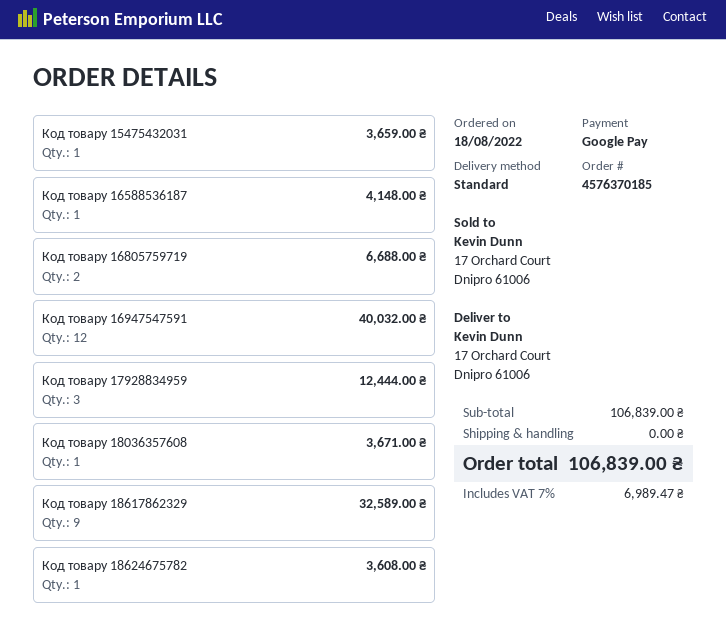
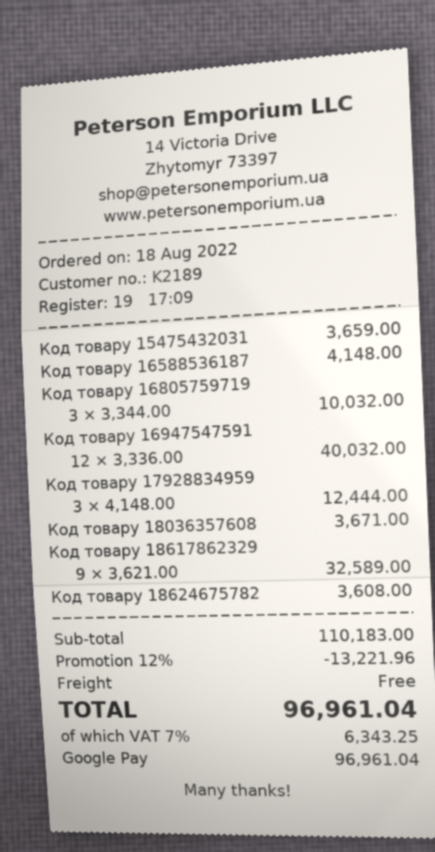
Код товару 16805759719: 2 for 6688.00 -> 3 for 10032.00
subtotal: 106839.00 -> 110183.00
discount: none -> 12% = 13221.96
tax: 7% = 6989.47 -> 7% = 6343.25
total: 106839.00 -> 96961.04

